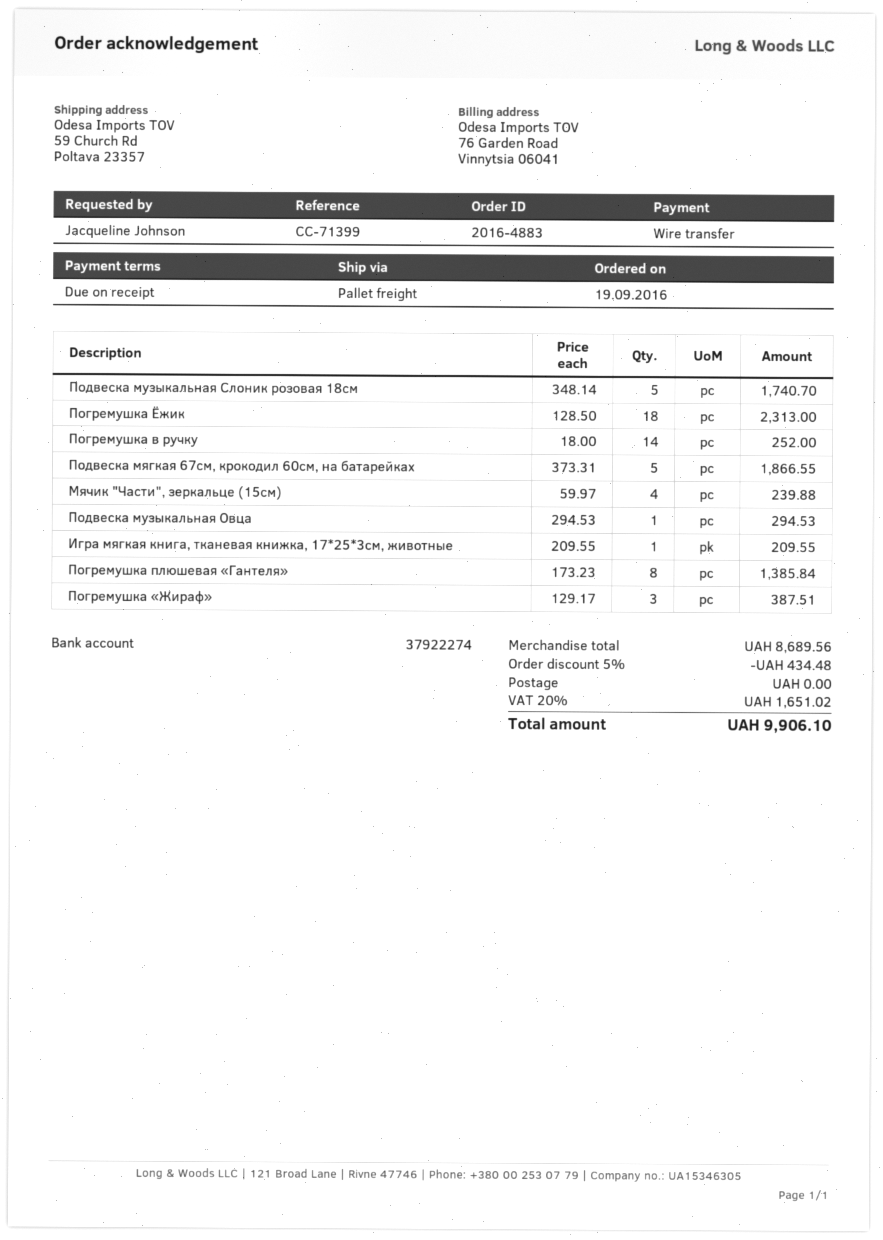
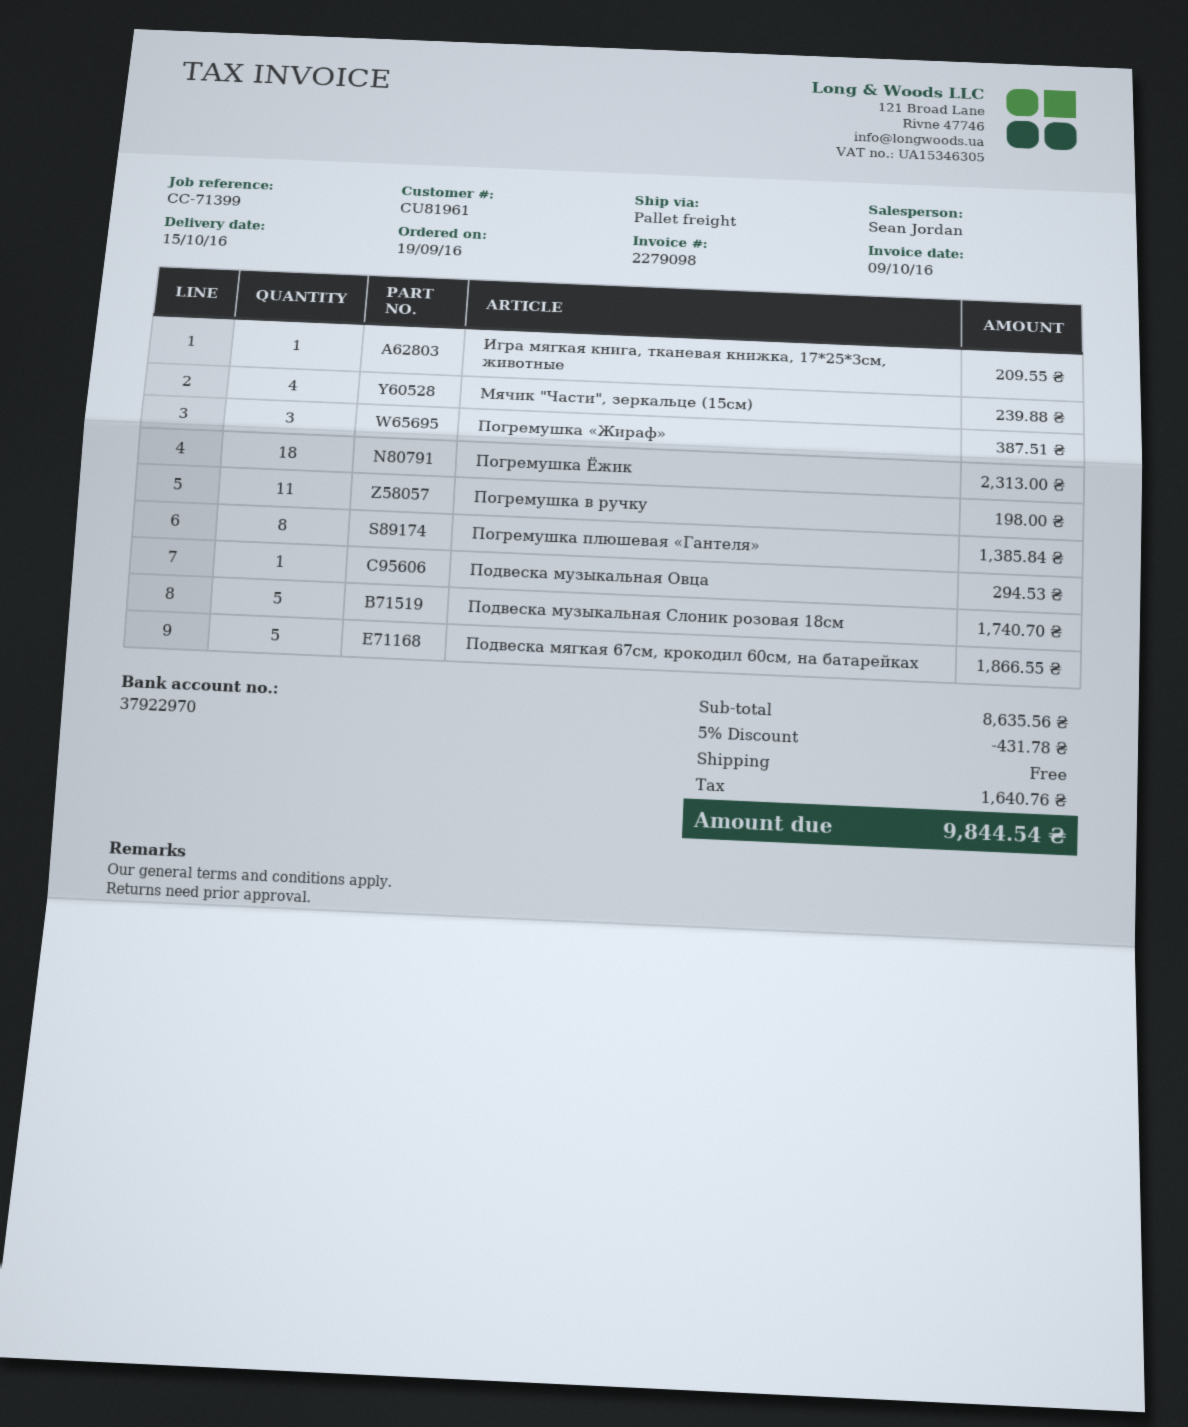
bank account: 37922274 -> 37922970
Погремушка в ручку: 14 for 252.00 -> 11 for 198.00
subtotal: 8689.56 -> 8635.56
discount: 5% = 434.48 -> 5% = 431.78
tax: 1651.02 -> 1640.76
total: 9906.10 -> 9844.54

